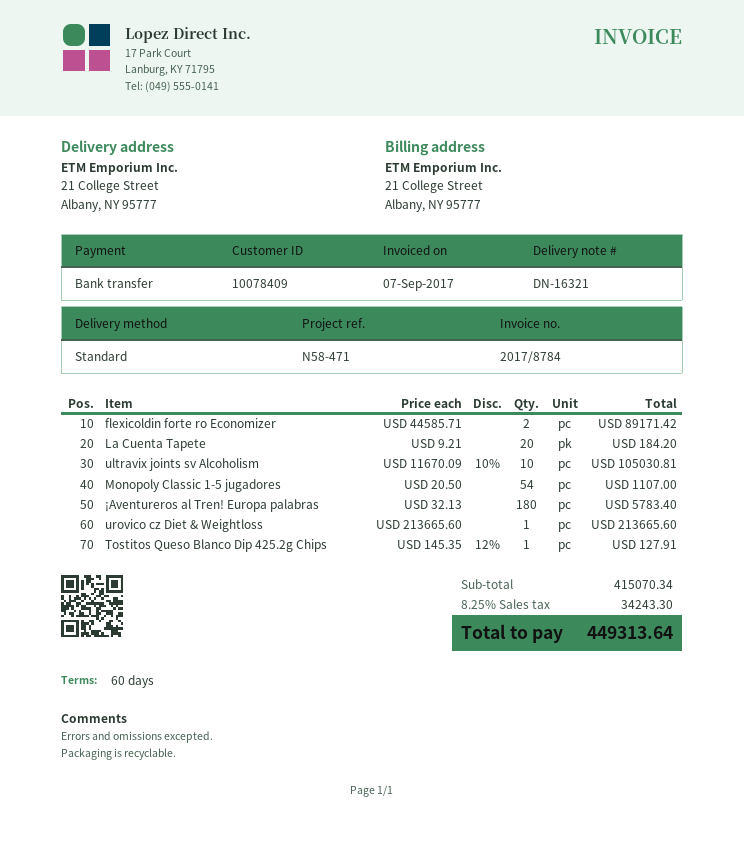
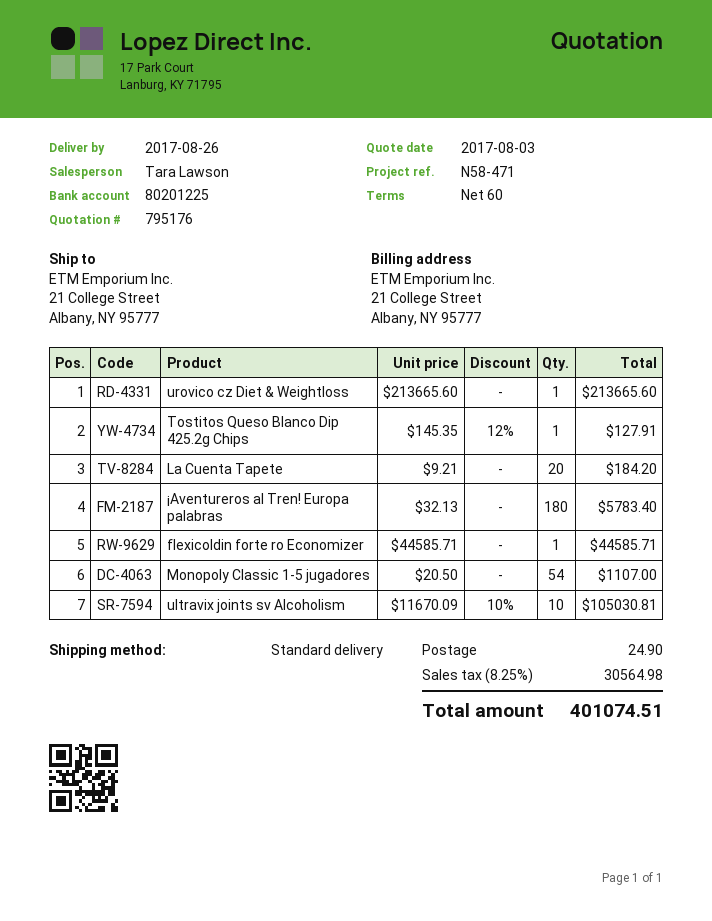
flexicoldin forte ro Economizer: 2 x 44585.71 = 89171.42 -> 1 x 44585.71 = 44585.71
shipping: none -> 24.90
tax: 8.25% = 34243.30 -> 8.25% = 30564.98
total: 449313.64 -> 401074.51

